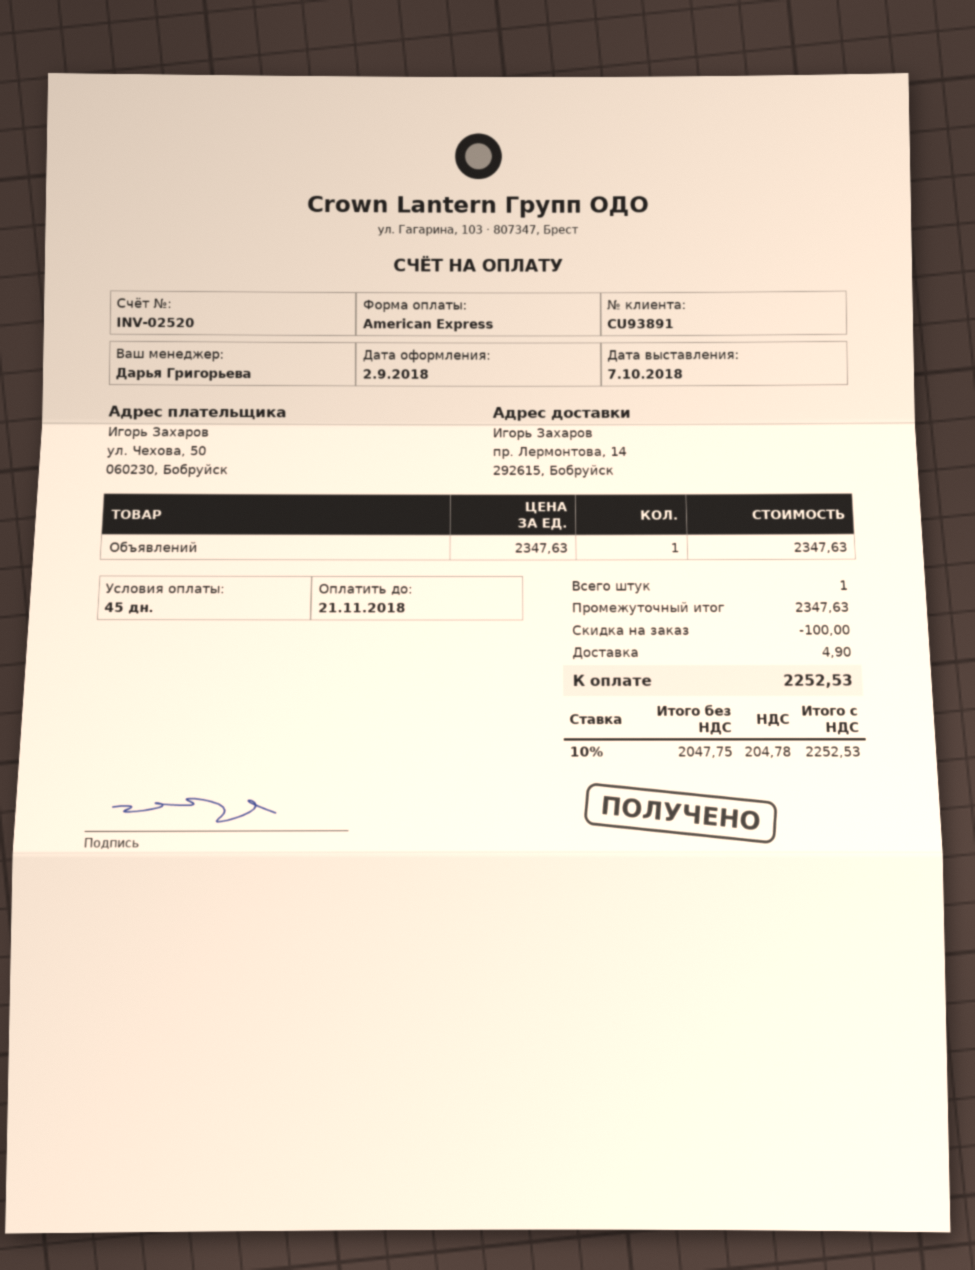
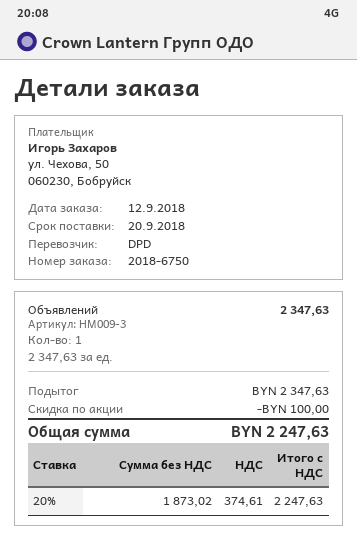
order date: 2018-09-02 -> 2018-09-12
shipping: 4.90 -> none
net: 2047.75 -> 1873.02
tax: 10% = 204.78 -> 20% = 374.61
total: 2252.53 -> 2247.63

